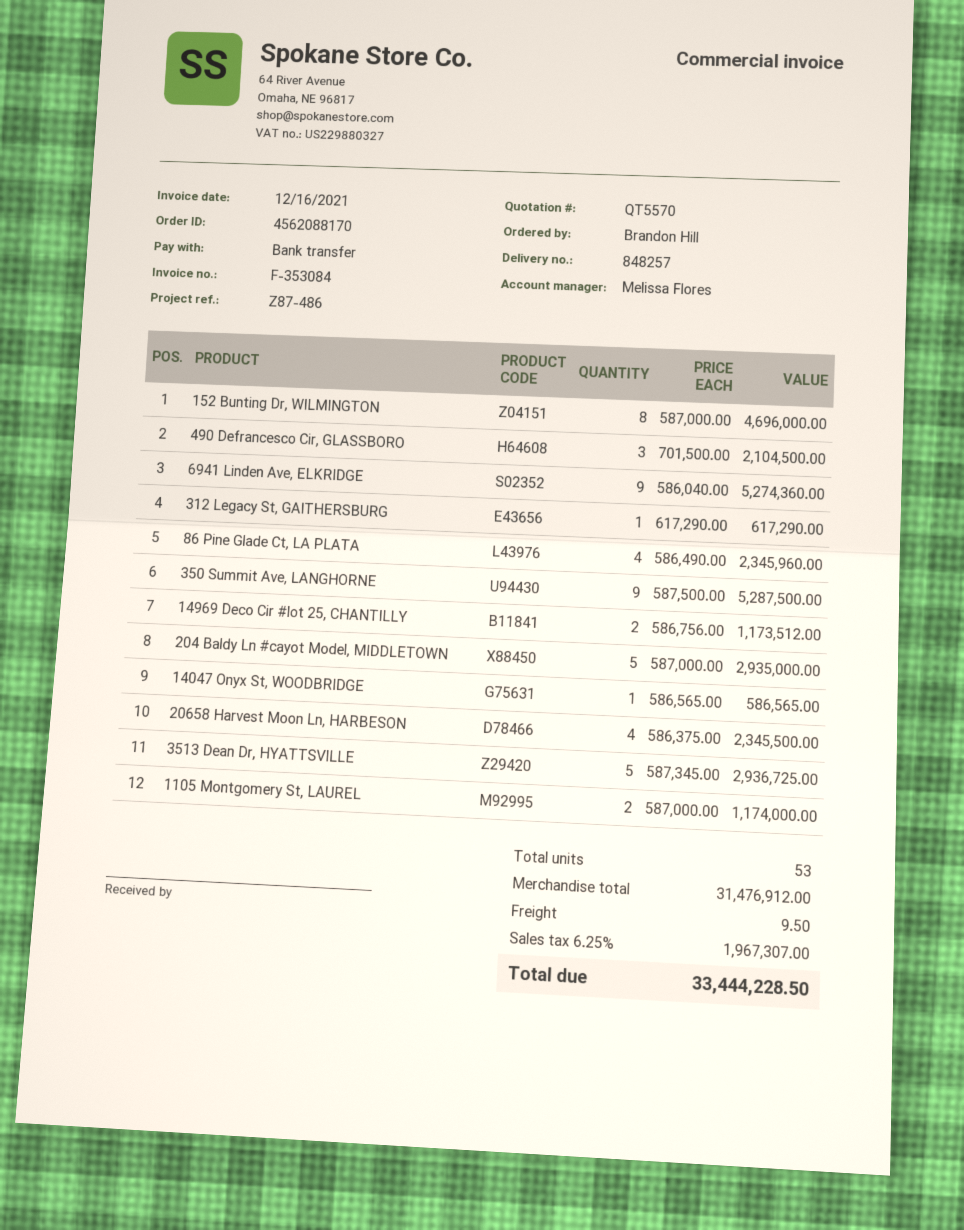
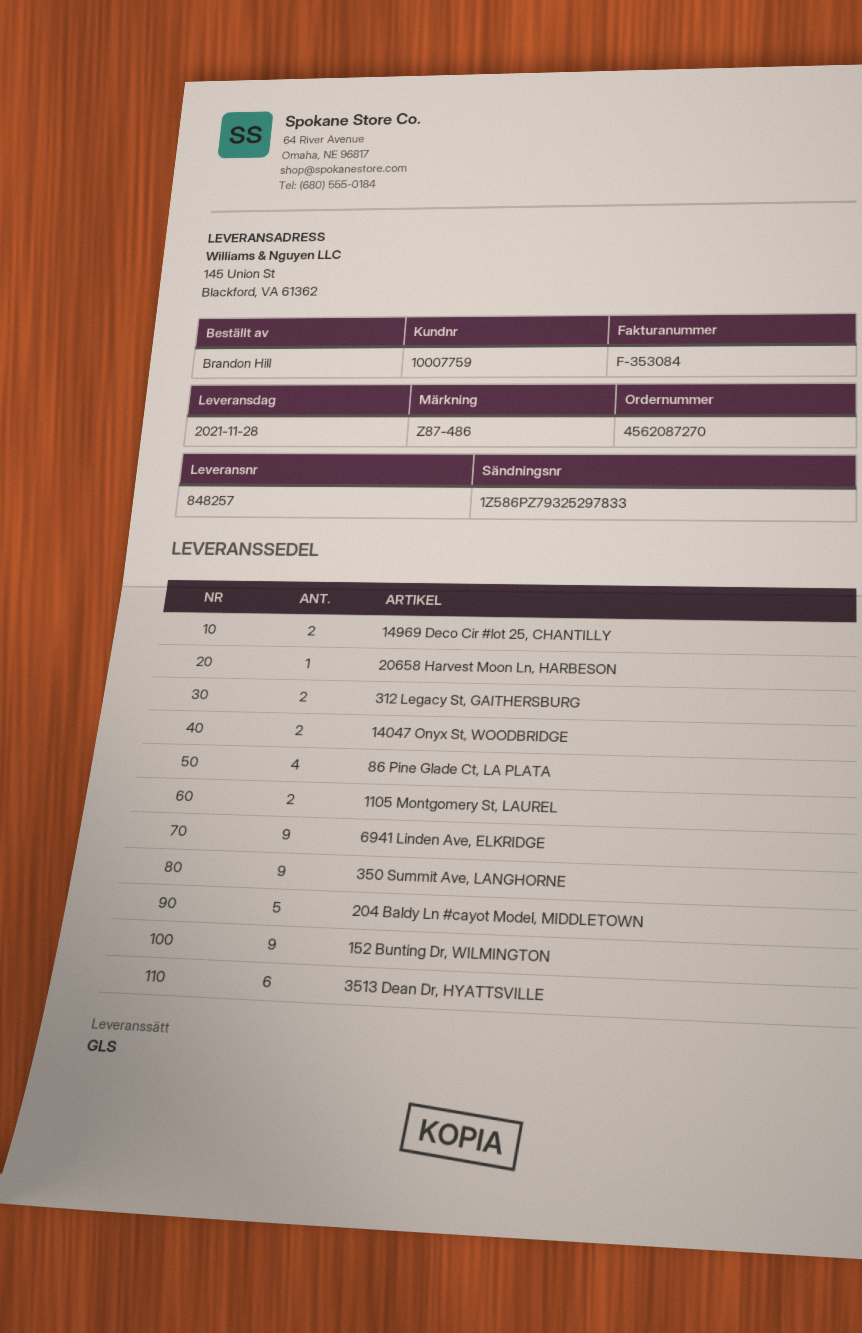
order number: 4562088170 -> 4562087270
152 Bunting Dr, WILMINGTON: 8 -> 9
490 Defrancesco Cir, GLASSBORO: 3 -> none
312 Legacy St, GAITHERSBURG: 1 -> 2
14047 Onyx St, WOODBRIDGE: 1 -> 2
20658 Harvest Moon Ln, HARBESON: 4 -> 1
3513 Dean Dr, HYATTSVILLE: 5 -> 6

